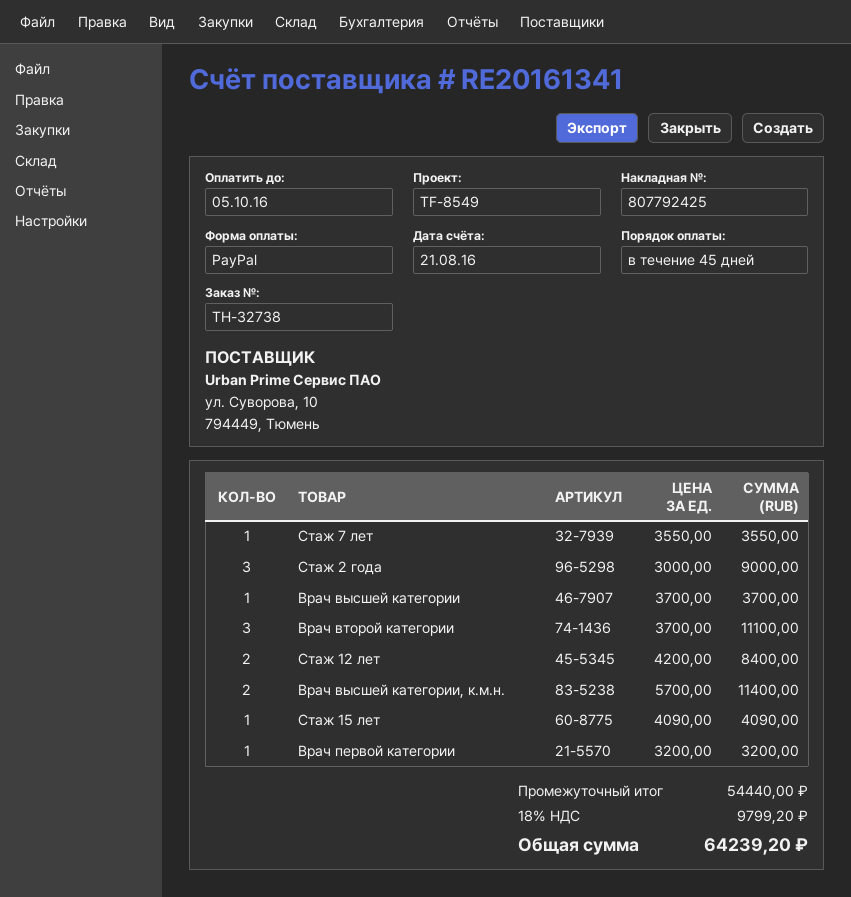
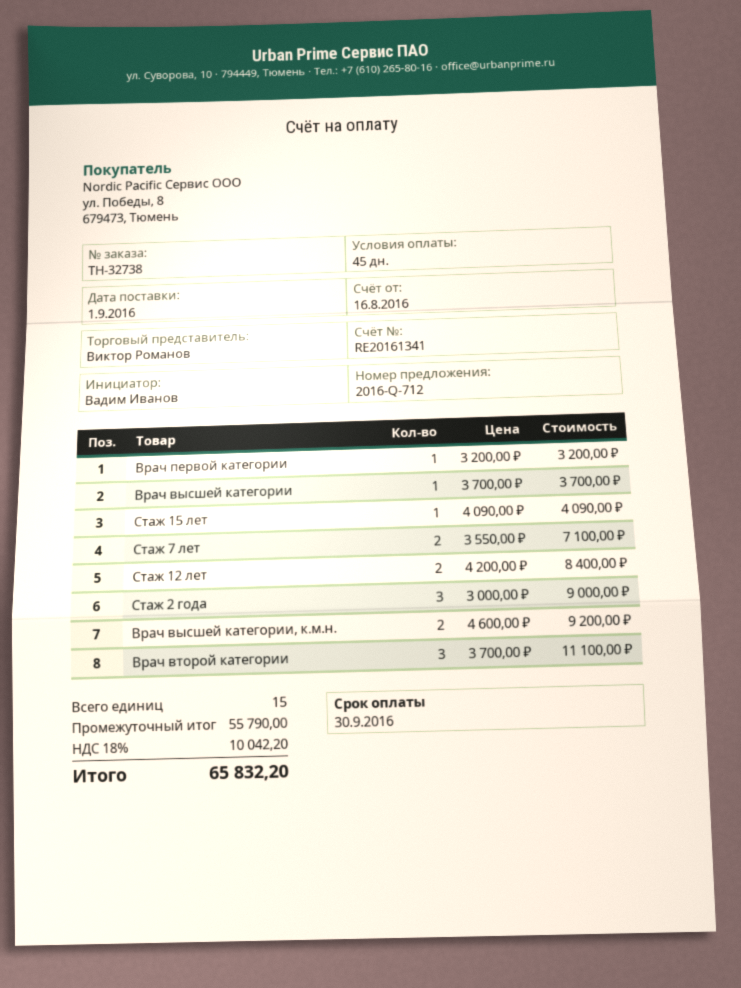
invoice date: 2016-08-21 -> 2016-08-16
due date: 2016-10-05 -> 2016-09-30
Стаж 7 лет: 1 x 3550.00 = 3550.00 -> 2 x 3550.00 = 7100.00
Врач высшей категории, к.м.н.: 2 x 5700.00 = 11400.00 -> 2 x 4600.00 = 9200.00
subtotal: 54440.00 -> 55790.00
tax: 18% = 9799.20 -> 18% = 10042.20
total: 64239.20 -> 65832.20

